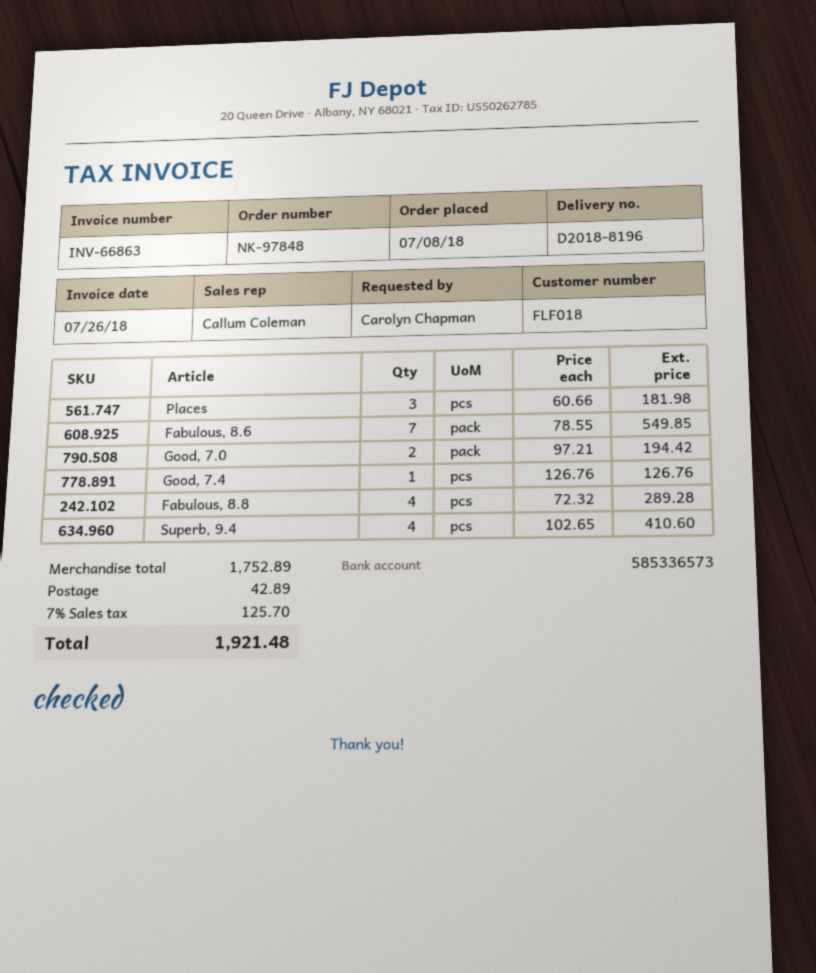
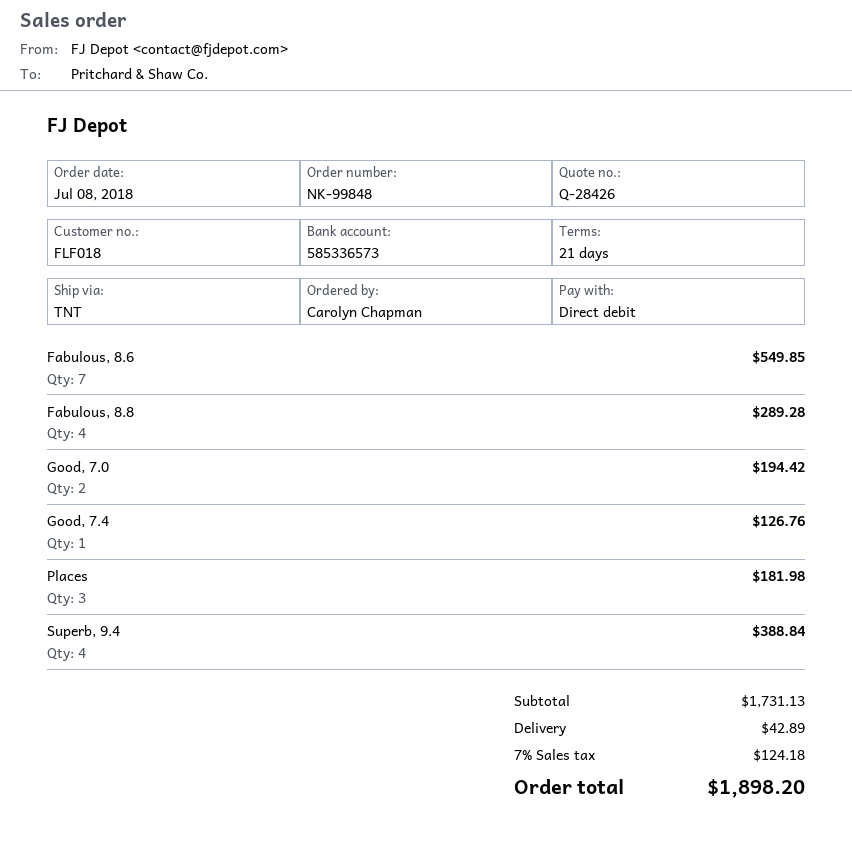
order number: NK-97848 -> NK-99848
Superb, 9.4: 4 for 410.60 -> 4 for 388.84
subtotal: 1752.89 -> 1731.13
tax: 7% = 125.70 -> 7% = 124.18
total: 1921.48 -> 1898.20

